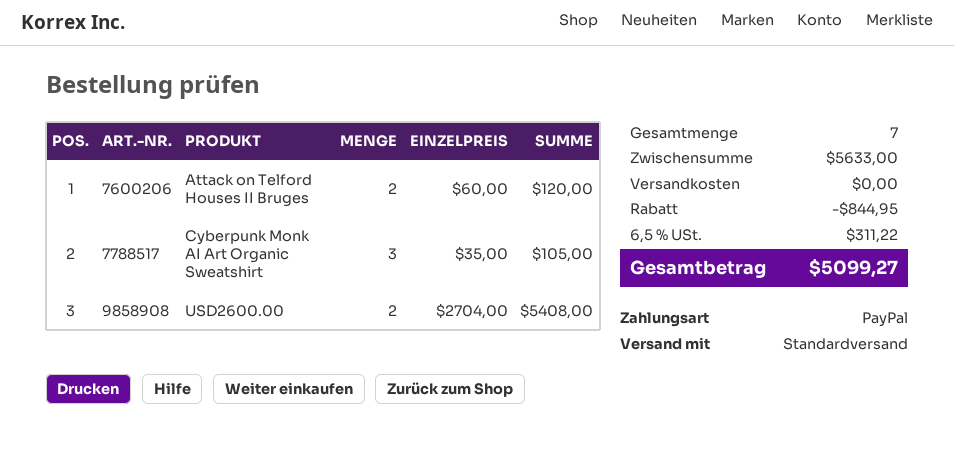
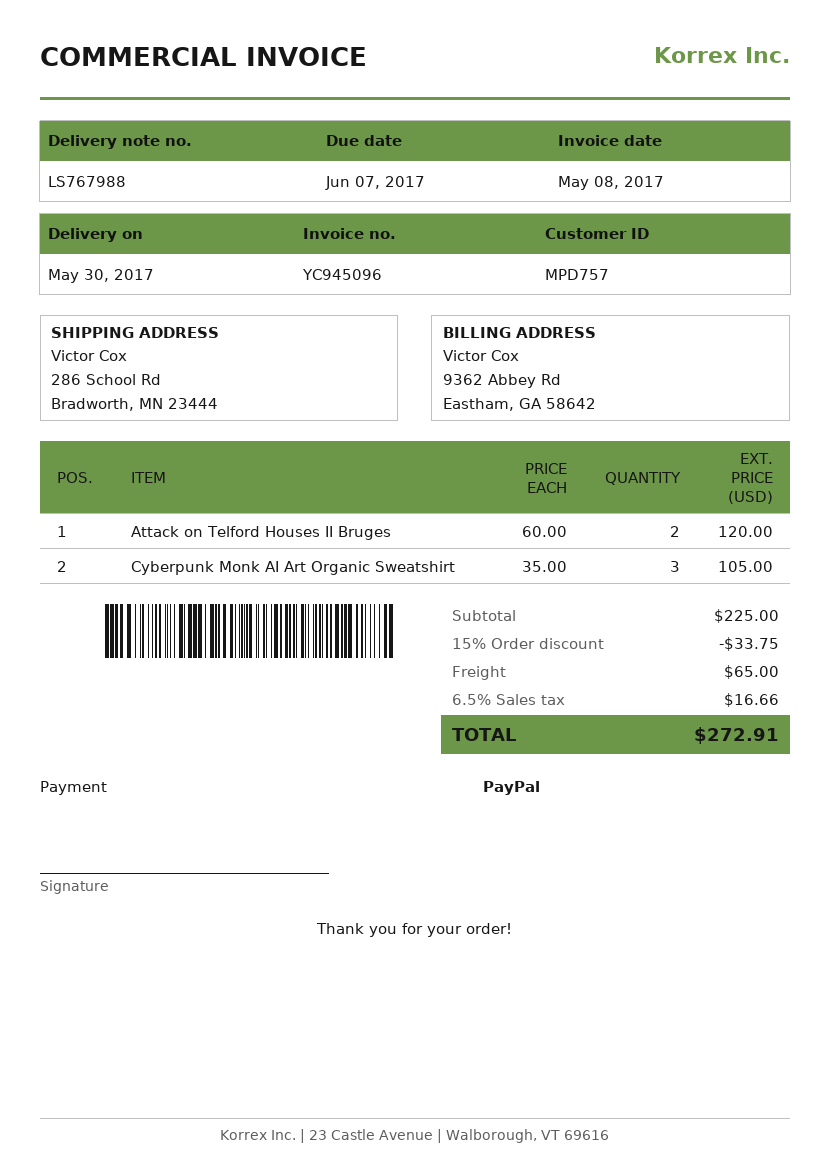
USD2600.00: 2 x 2704.00 = 5408.00 -> none
subtotal: 5633.00 -> 225.00
discount: 844.95 -> 33.75
shipping: 0.00 -> 65.00
tax: 6.5% = 311.22 -> 6.5% = 16.66
total: 5099.27 -> 272.91

